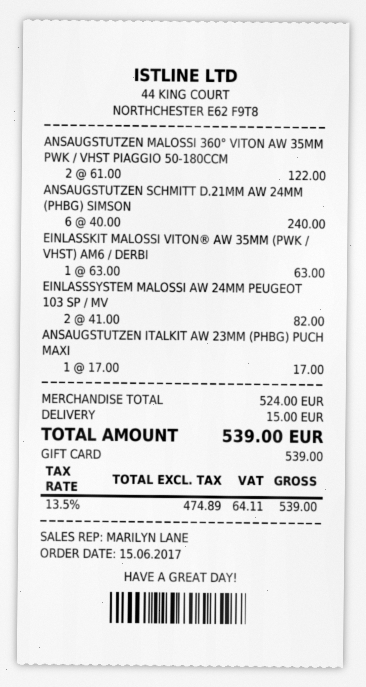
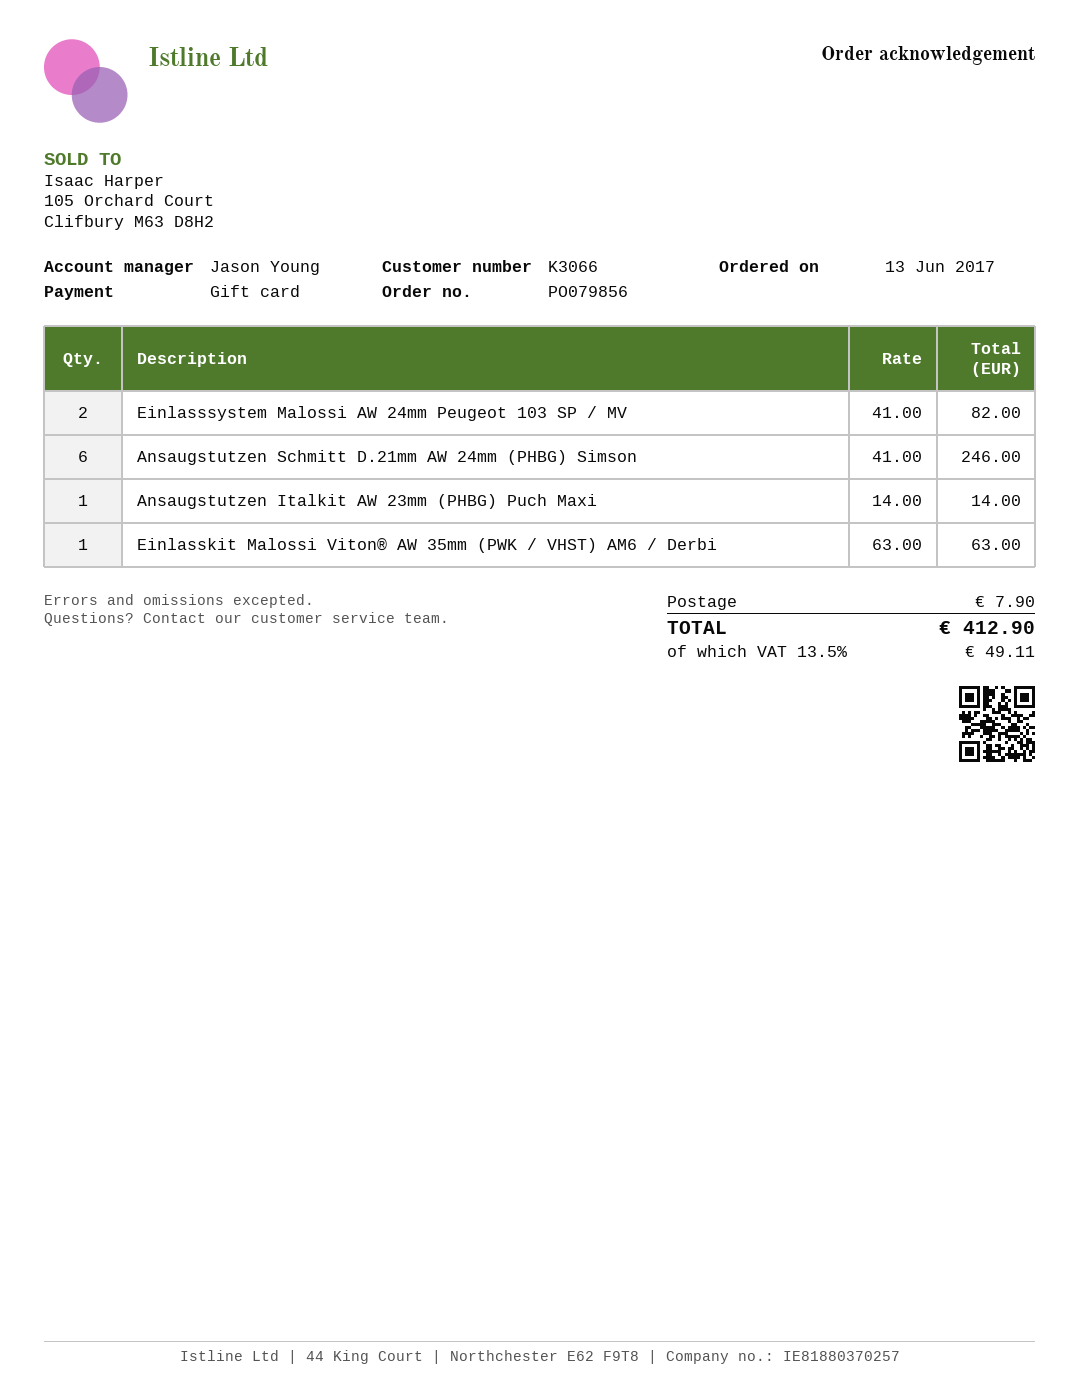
order date: 2017-06-15 -> 2017-06-13
sales rep: MARILYN LANE -> Jason Young
ANSAUGSTUTZEN MALOSSI 360° VITON AW 35MM PWK / VHST PIAGGIO 50-180CCM: 2 x 61.00 = 122.00 -> none
ANSAUGSTUTZEN SCHMITT D.21MM AW 24MM (PHBG) SIMSON: 6 x 40.00 = 240.00 -> 6 x 41.00 = 246.00
ANSAUGSTUTZEN ITALKIT AW 23MM (PHBG) PUCH MAXI: 1 x 17.00 = 17.00 -> 1 x 14.00 = 14.00
shipping: 15.00 -> 7.90
tax: 13.5% = 64.11 -> 13.5% = 49.11
total: 539.00 -> 412.90

